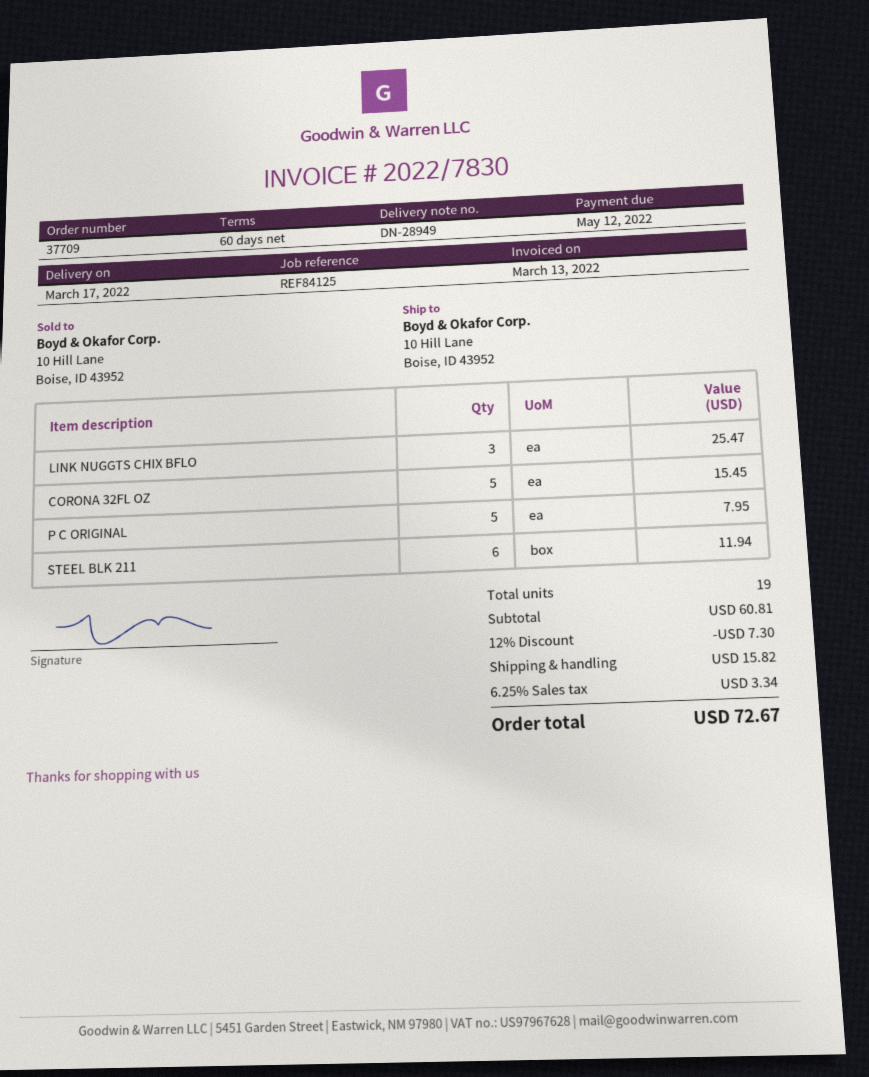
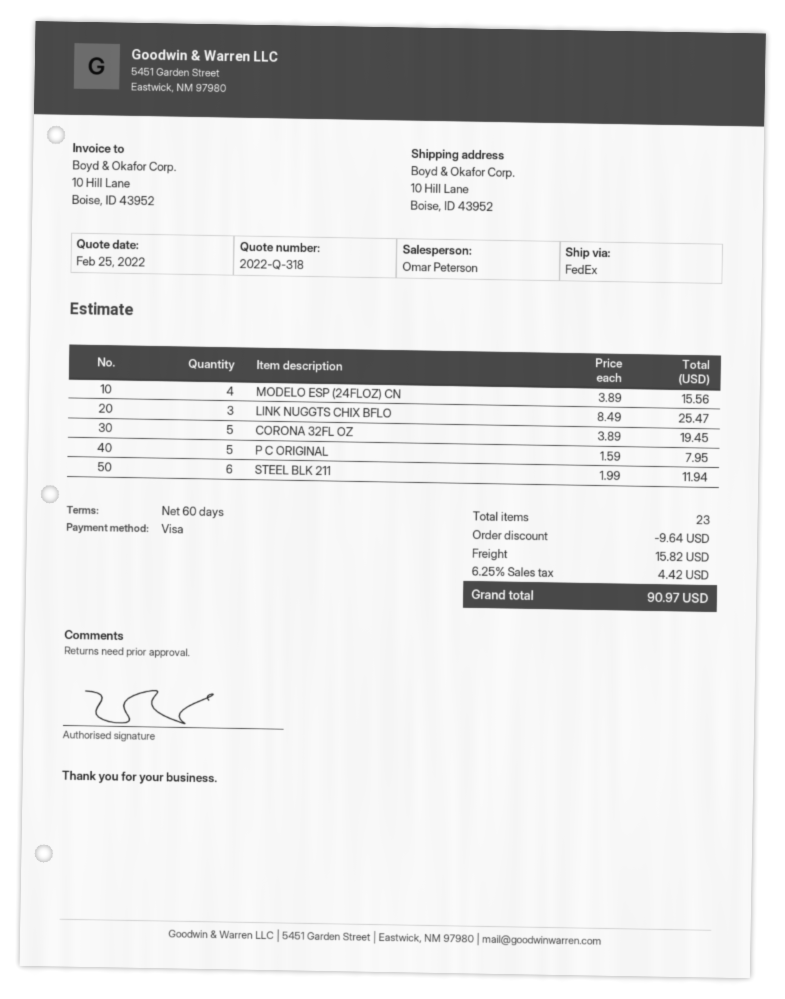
CORONA 32FL OZ: 5 for 15.45 -> 5 for 19.45
MODELO ESP (24FLOZ) CN: none -> 4 for 15.56
total quantity: 19 -> 23
discount: 7.30 -> 9.64
tax: 6.25% = 3.34 -> 6.25% = 4.42
total: 72.67 -> 90.97

